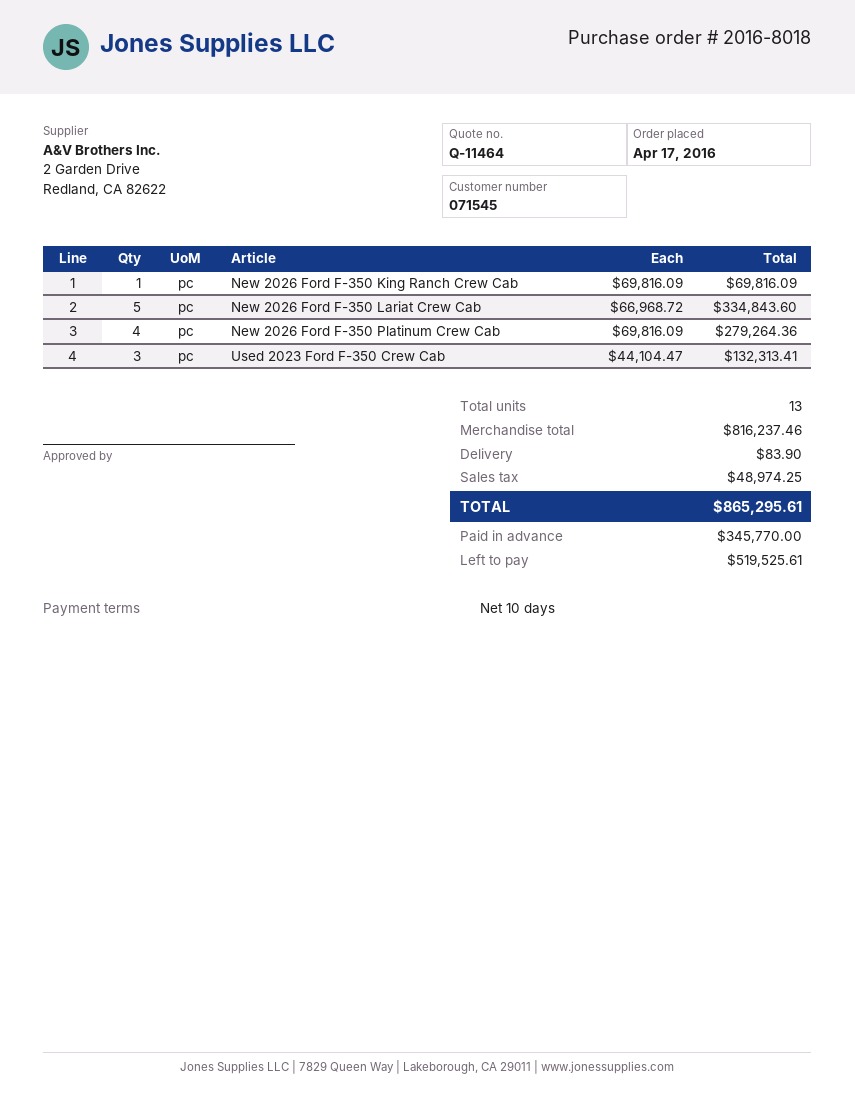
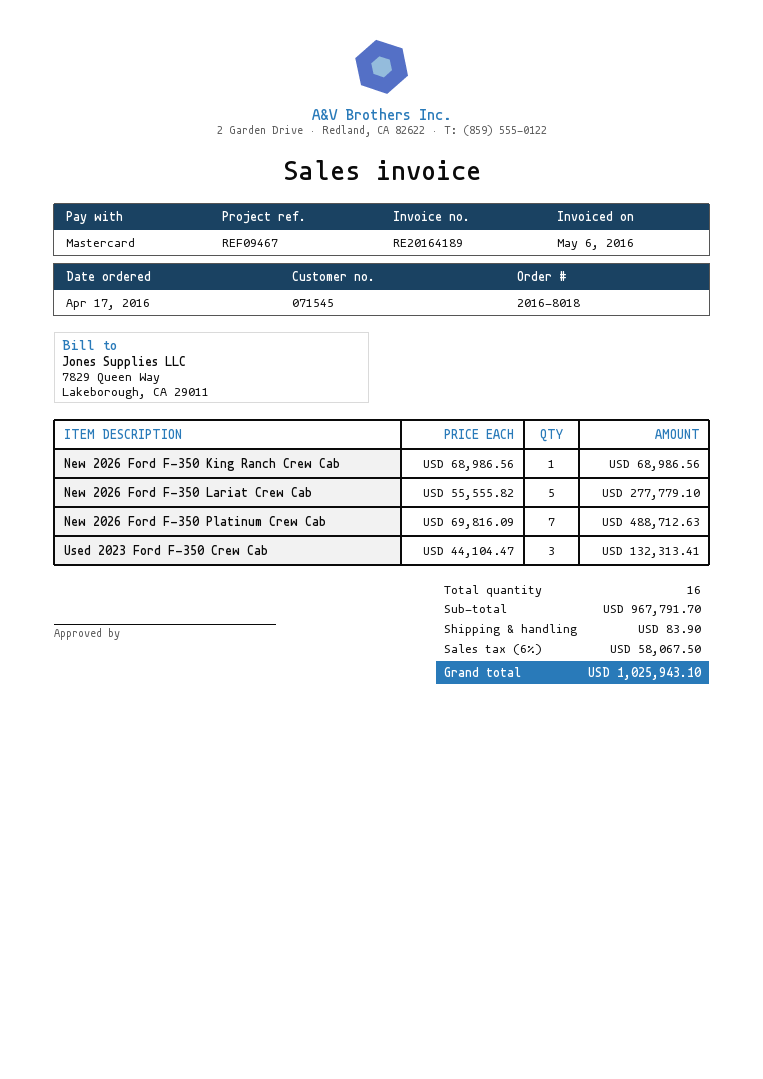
New 2026 Ford F-350 King Ranch Crew Cab: 1 x 69816.09 = 69816.09 -> 1 x 68986.56 = 68986.56
New 2026 Ford F-350 Lariat Crew Cab: 5 x 66968.72 = 334843.60 -> 5 x 55555.82 = 277779.10
New 2026 Ford F-350 Platinum Crew Cab: 4 x 69816.09 = 279264.36 -> 7 x 69816.09 = 488712.63
total quantity: 13 -> 16
subtotal: 816237.46 -> 967791.70
tax: 48974.25 -> 58067.50
total: 865295.61 -> 1025943.10

